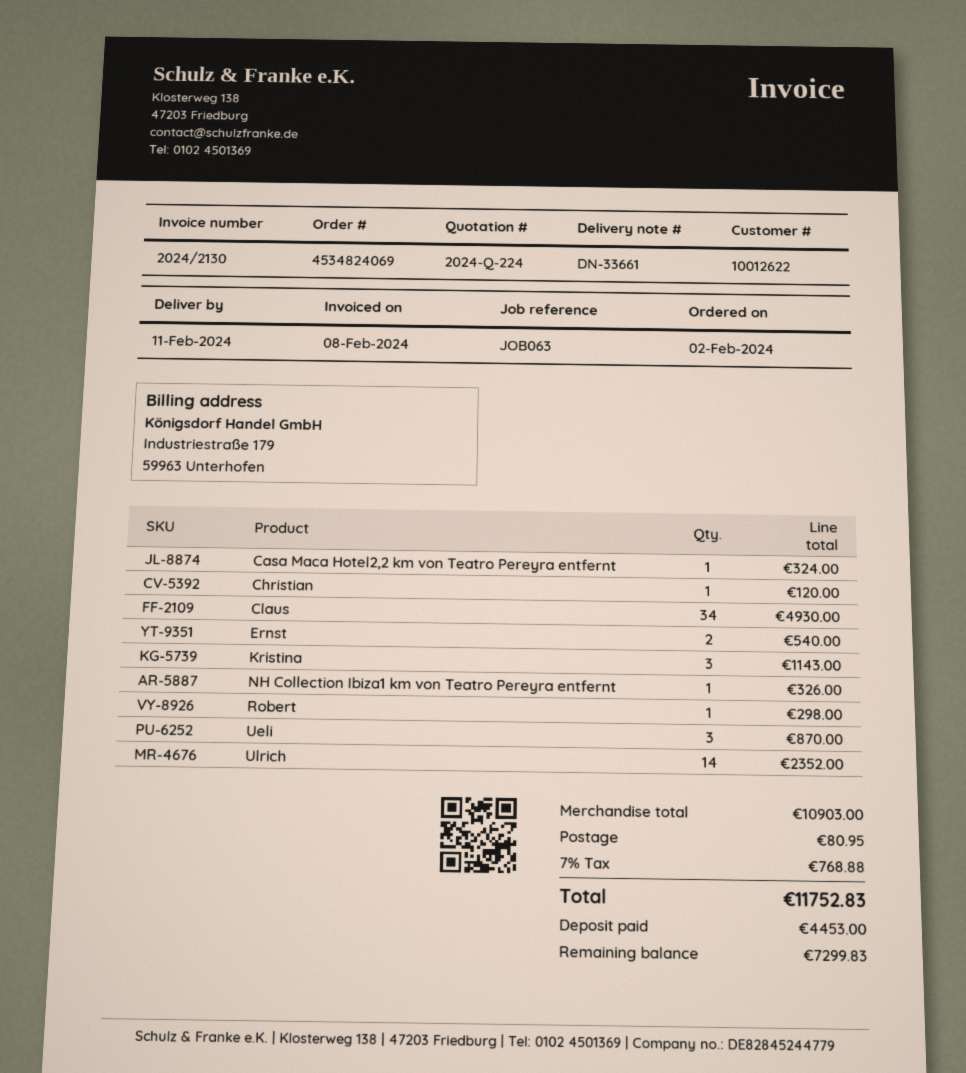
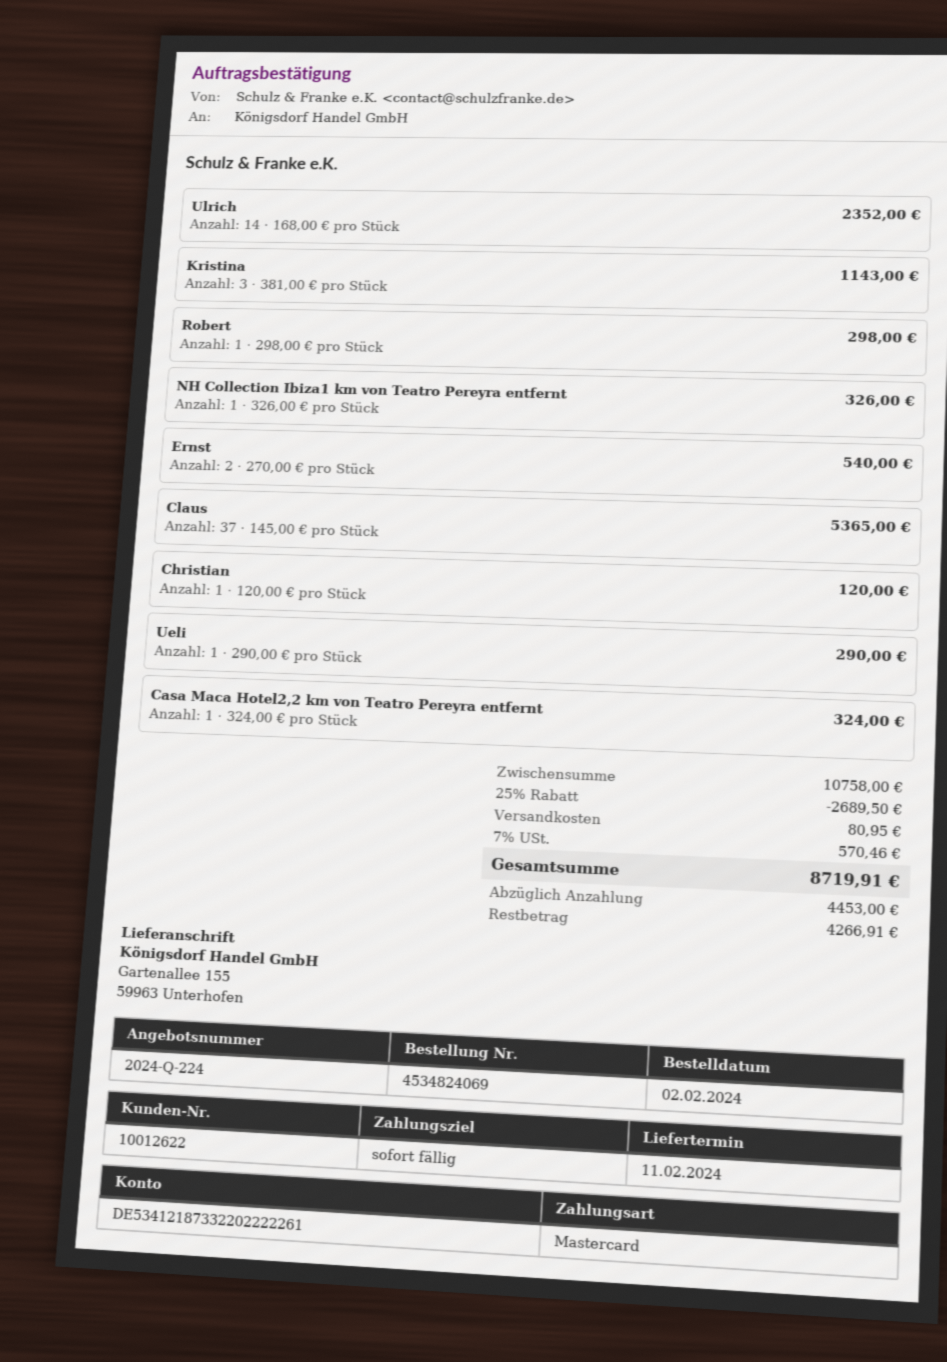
Claus: 34 for 4930.00 -> 37 for 5365.00
Ueli: 3 for 870.00 -> 1 for 290.00
subtotal: 10903.00 -> 10758.00
discount: none -> 25% = 2689.50
tax: 7% = 768.88 -> 7% = 570.46
total: 11752.83 -> 8719.91
balance: 7299.83 -> 4266.91

